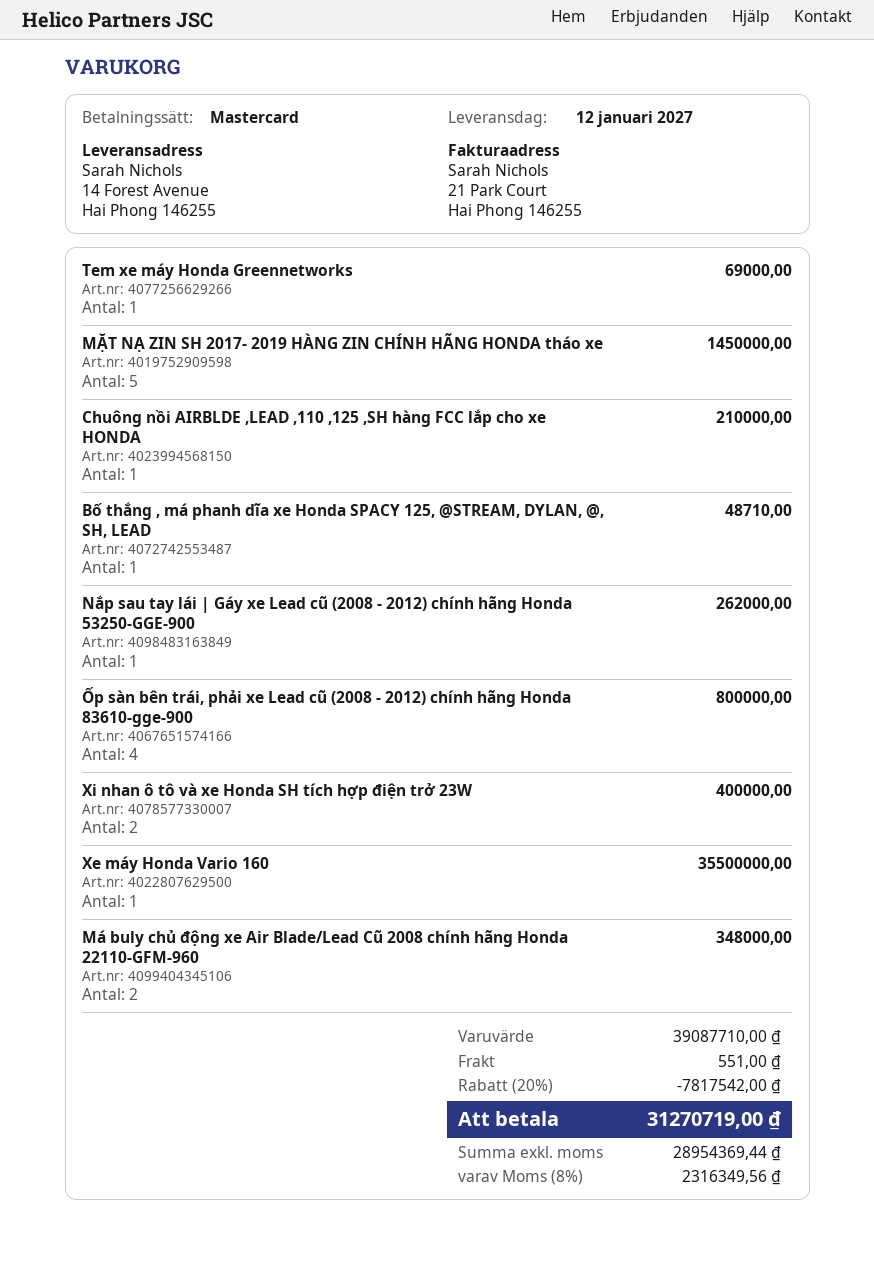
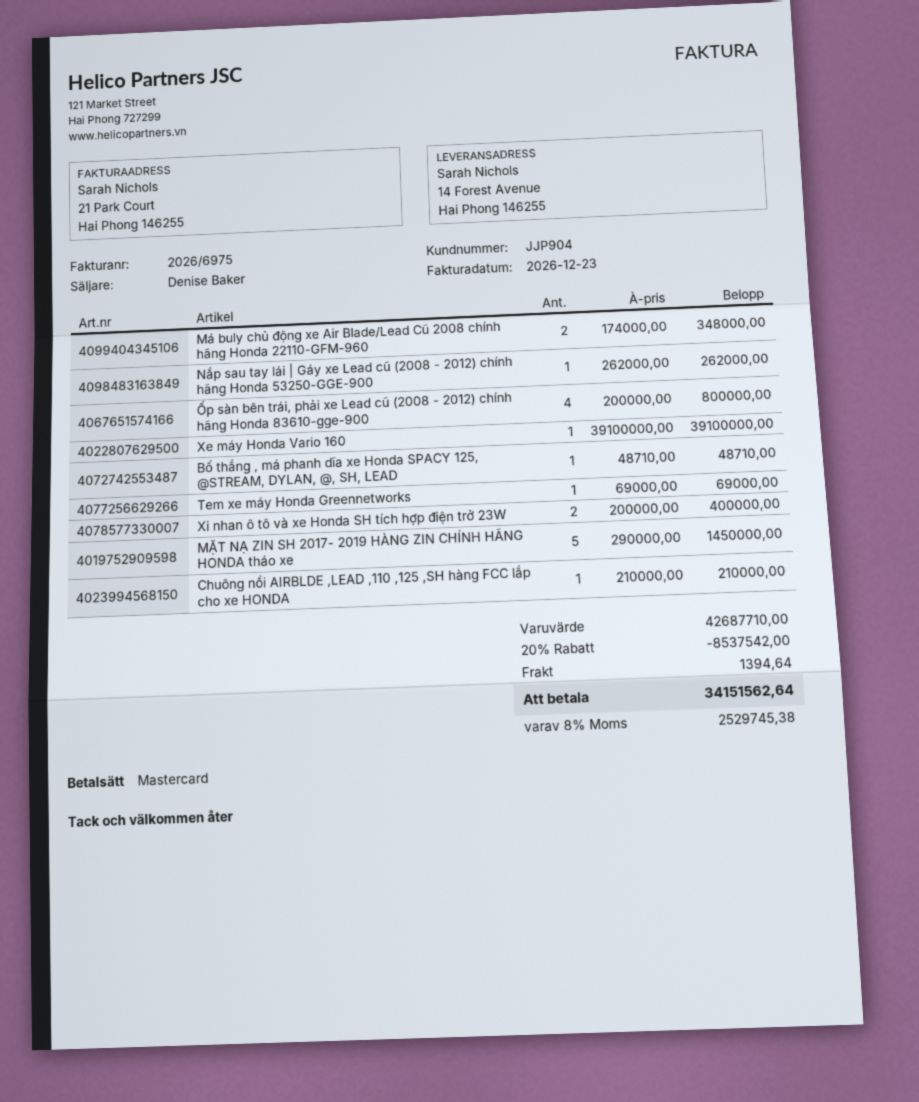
Xe máy Honda Vario 160: 1 for 35500000.00 -> 1 for 39100000.00
subtotal: 39087710.00 -> 42687710.00
discount: 20% = 7817542.00 -> 20% = 8537542.00
shipping: 551.00 -> 1394.64
tax: 8% = 2316349.56 -> 8% = 2529745.38
total: 31270719.00 -> 34151562.64

